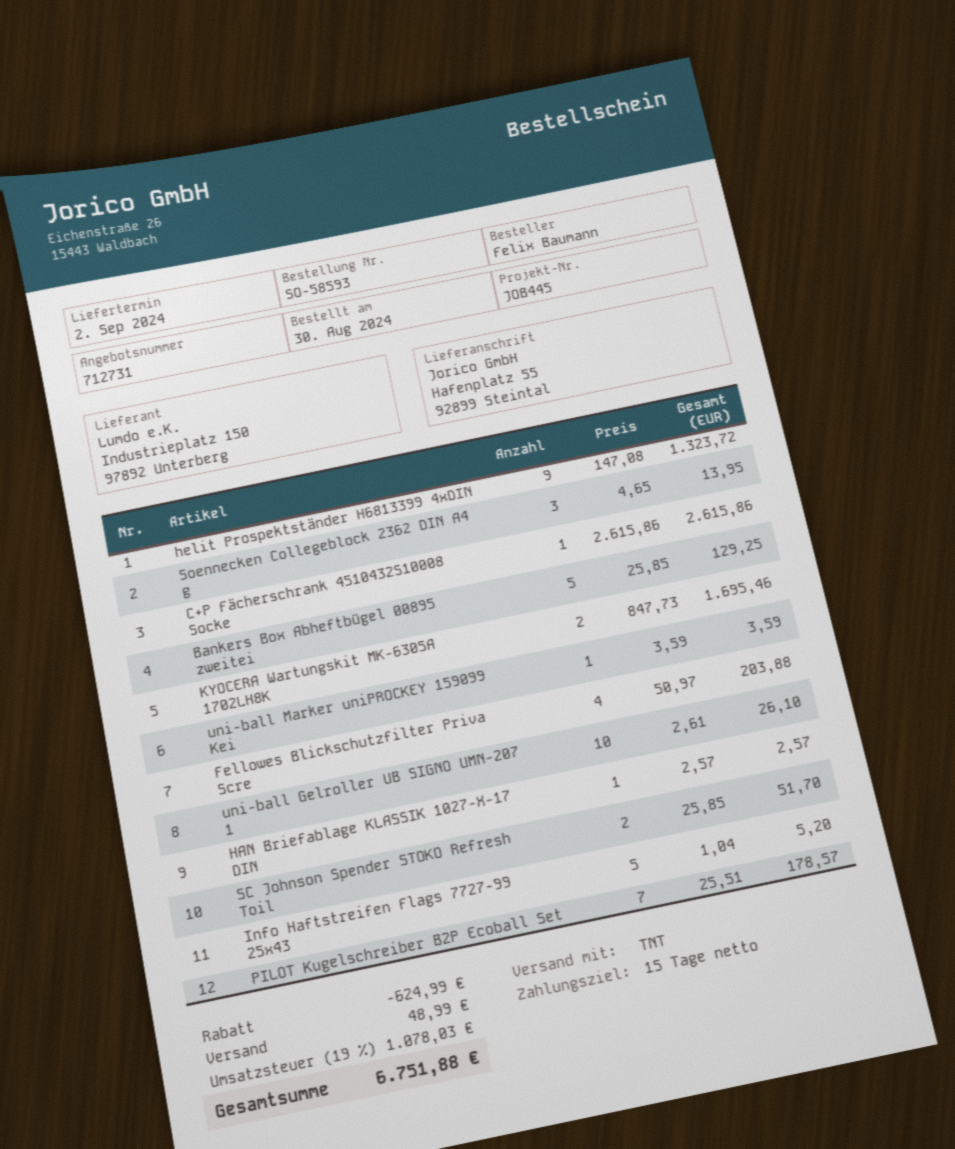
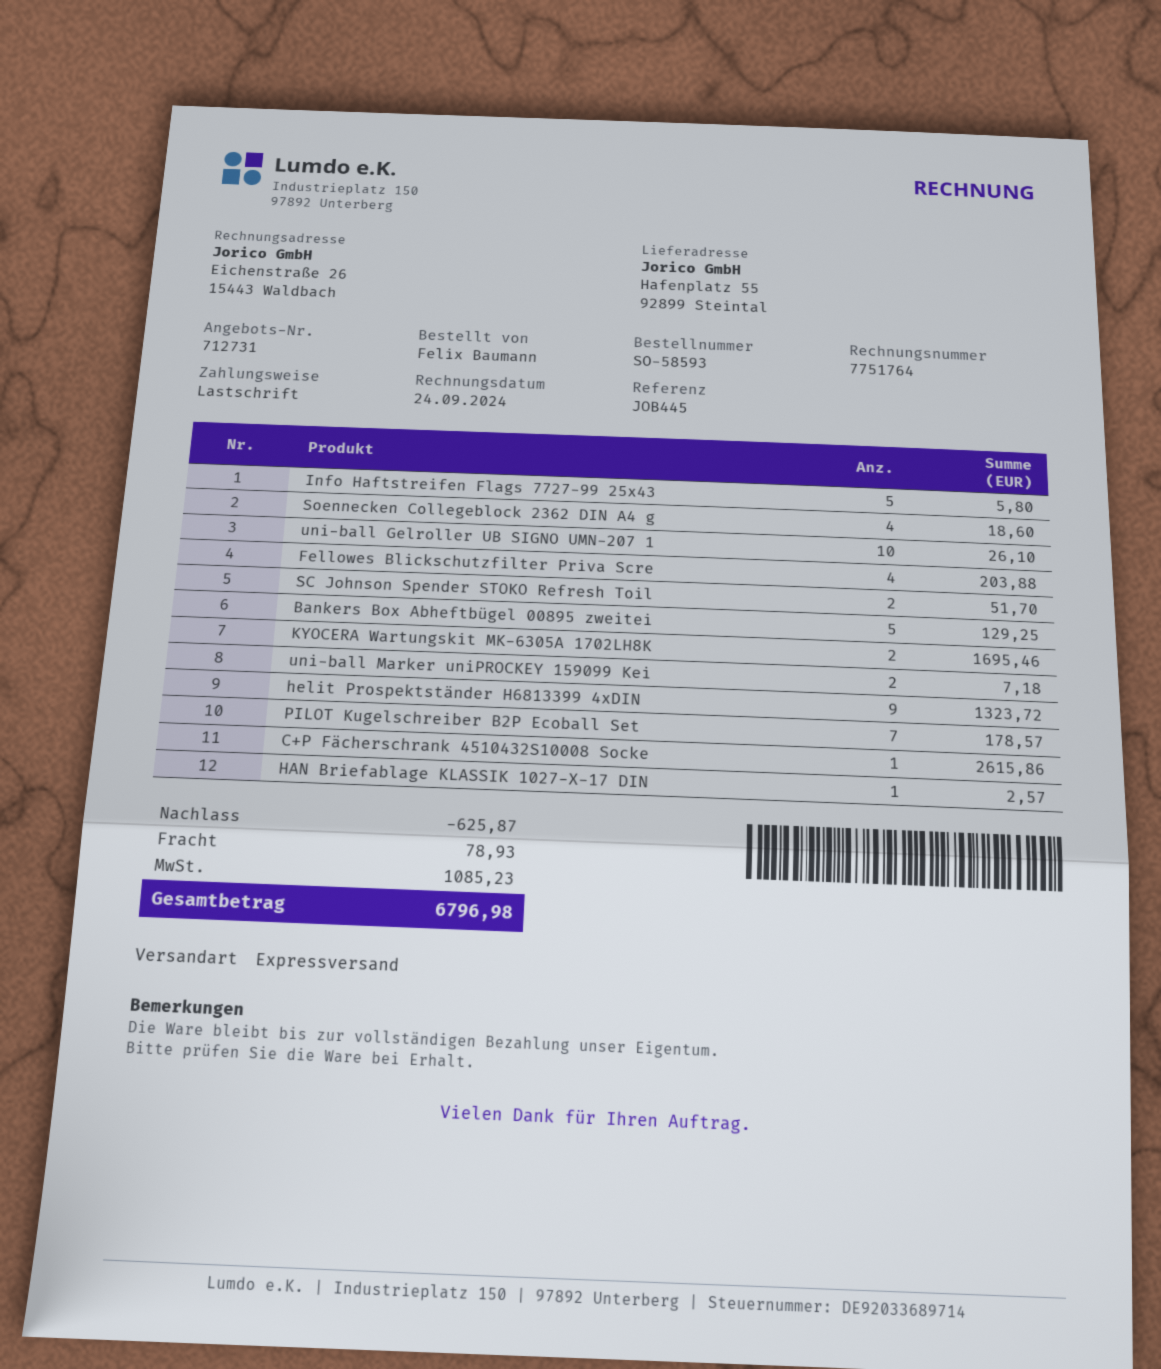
shipping method: TNT -> express
Soennecken Collegeblock 2362 DIN A4 g: 3 for 13.95 -> 4 for 18.60
uni-ball Marker uniPROCKEY 159099 Kei: 1 for 3.59 -> 2 for 7.18
Info Haftstreifen Flags 7727-99 25x43: 5 for 5.20 -> 5 for 5.80
discount: 624.99 -> 625.87
shipping: 48.99 -> 78.93
tax: 1078.03 -> 1085.23
total: 6751.88 -> 6796.98

